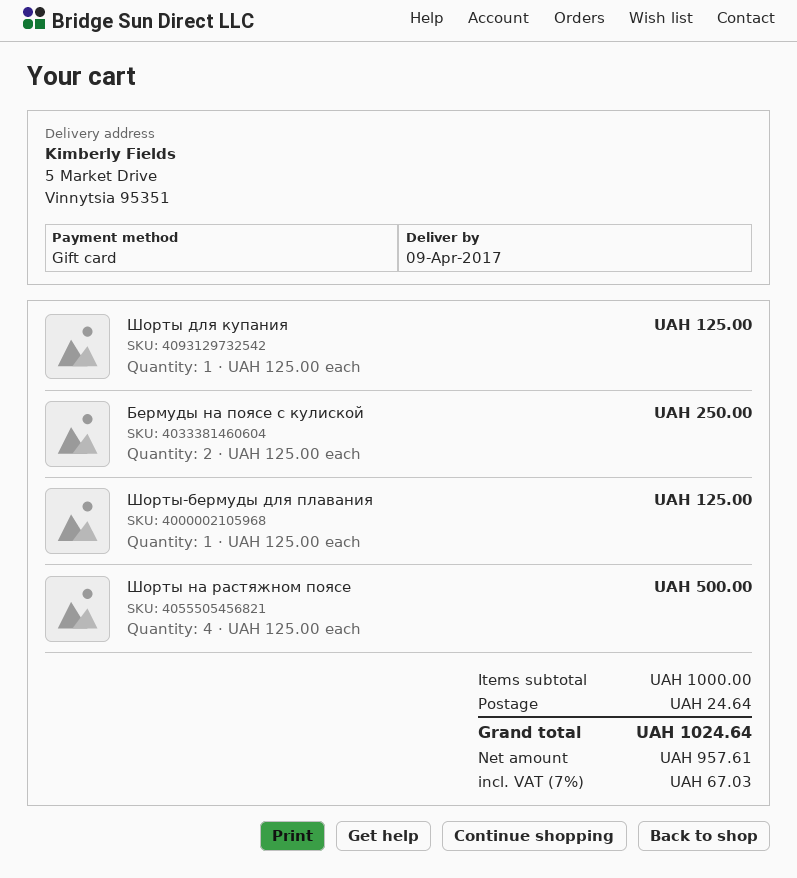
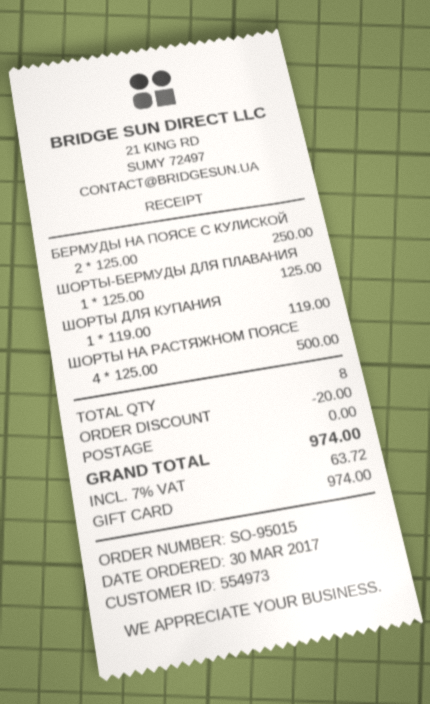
Шорты для купания: 1 x 125.00 = 125.00 -> 1 x 119.00 = 119.00
discount: none -> 20.00
shipping: 24.64 -> 0.00
tax: 7% = 67.03 -> 7% = 63.72
total: 1024.64 -> 974.00

